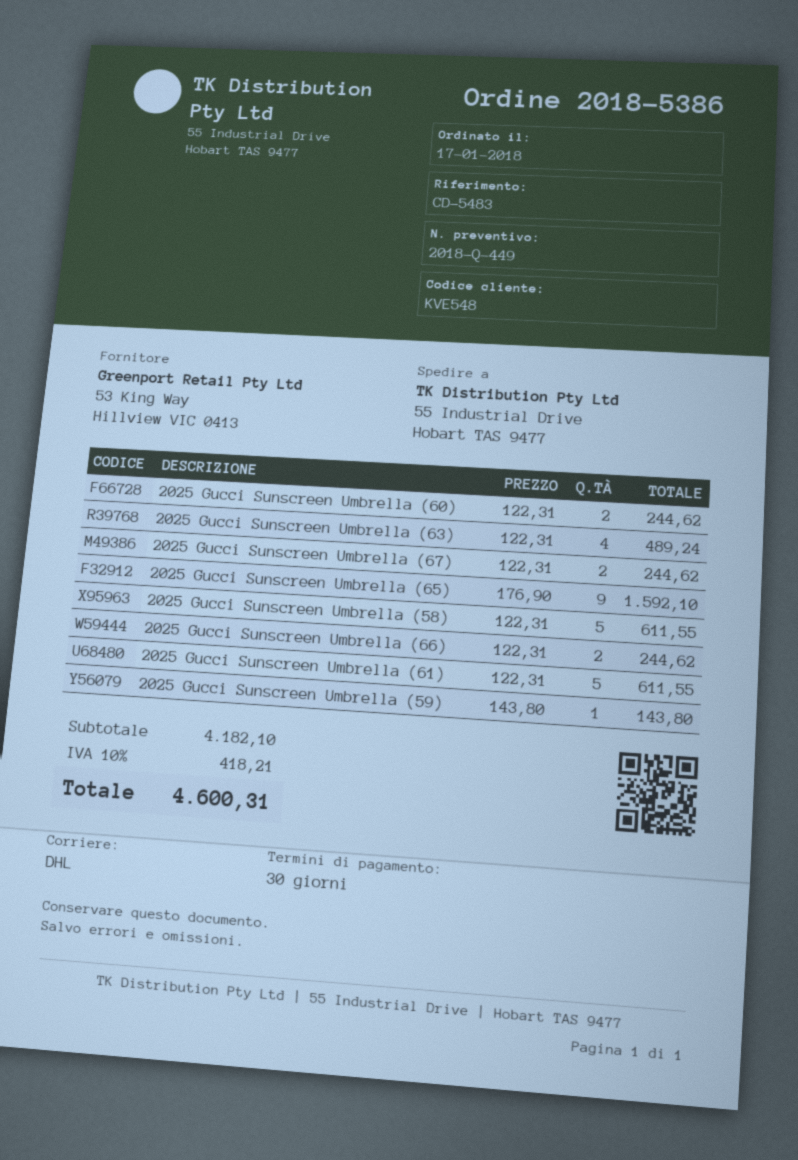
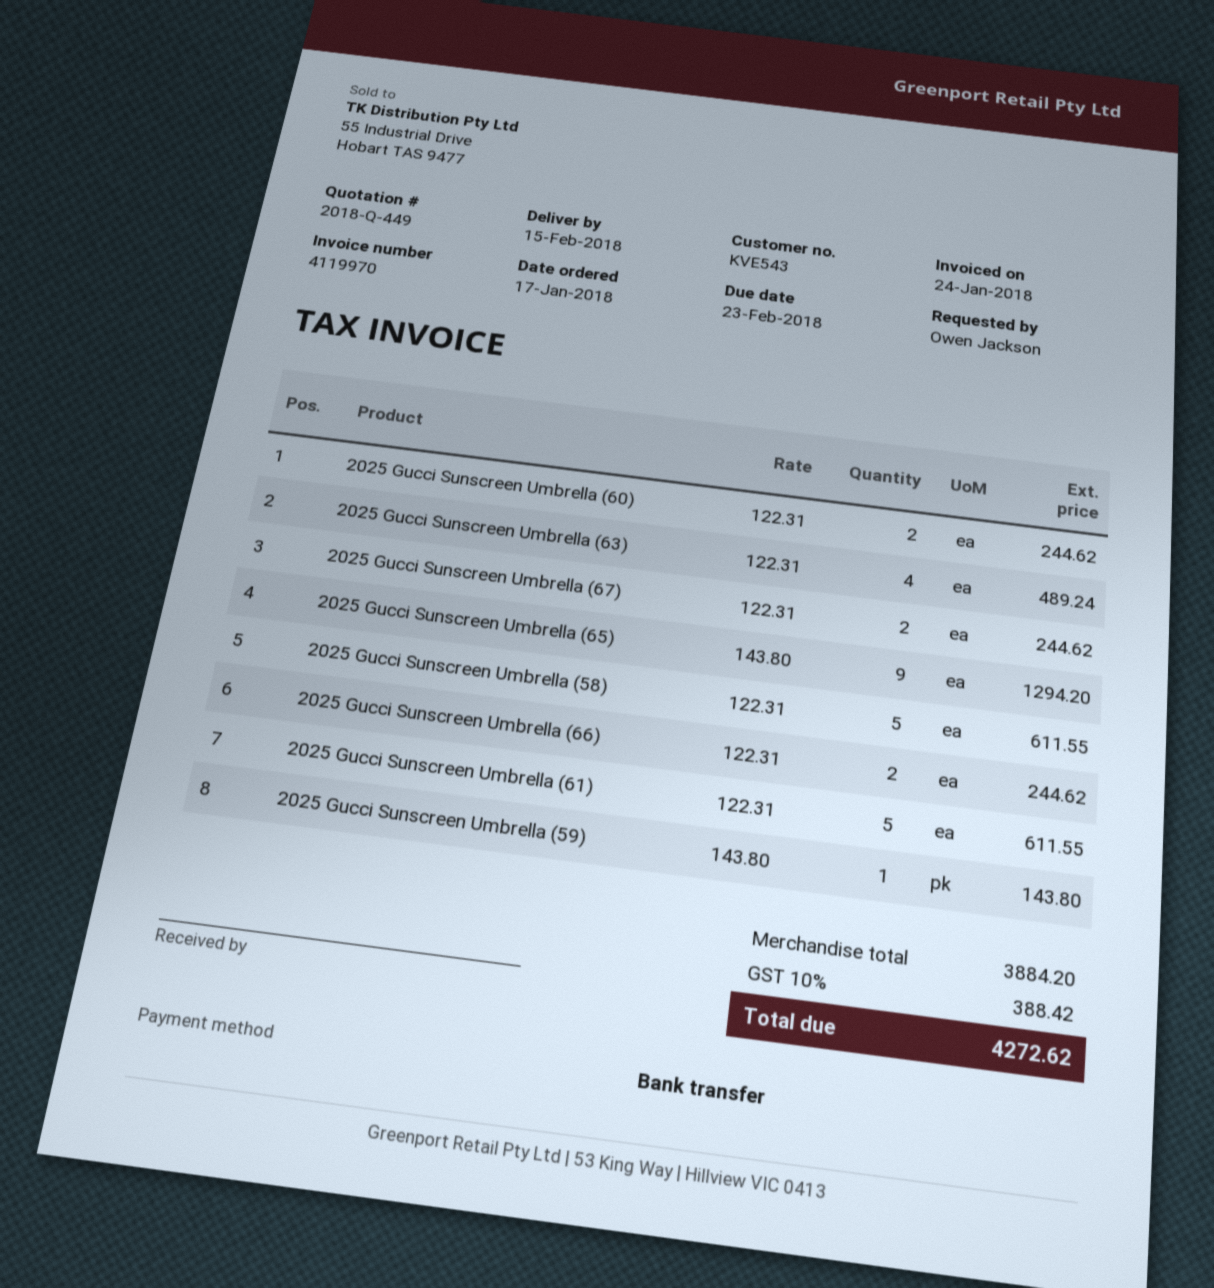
customer number: KVE548 -> KVE543
2025 Gucci Sunscreen Umbrella (65): 9 x 176.90 = 1592.10 -> 9 x 143.80 = 1294.20
subtotal: 4182.10 -> 3884.20
tax: 10% = 418.21 -> 10% = 388.42
total: 4600.31 -> 4272.62

